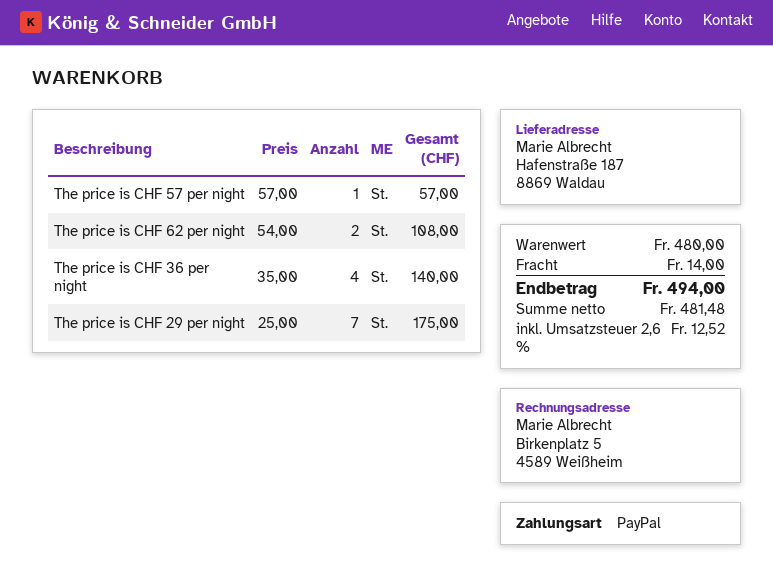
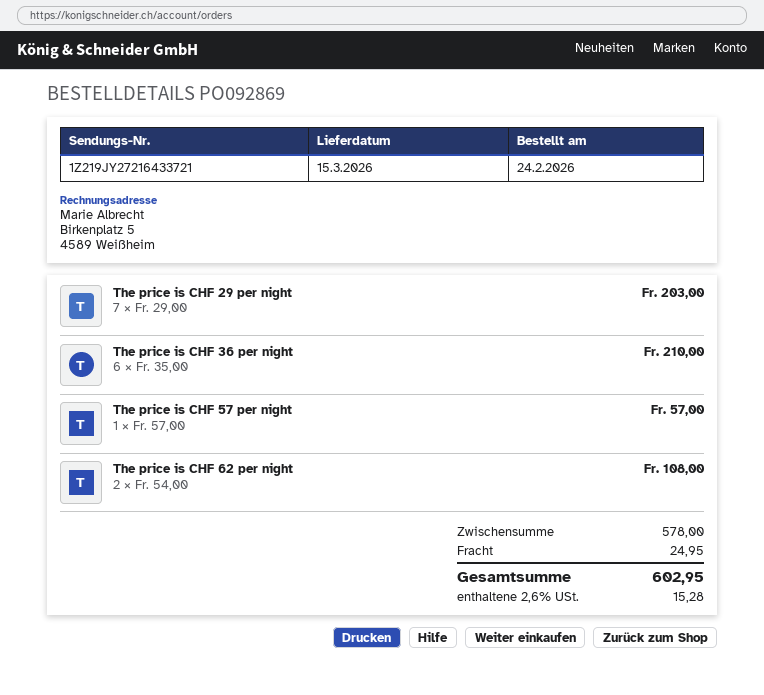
The price is CHF 36 per night: 4 x 35.00 = 140.00 -> 6 x 35.00 = 210.00
The price is CHF 29 per night: 7 x 25.00 = 175.00 -> 7 x 29.00 = 203.00
subtotal: 480.00 -> 578.00
shipping: 14.00 -> 24.95
tax: 2.6% = 12.52 -> 2.6% = 15.28
total: 494.00 -> 602.95

